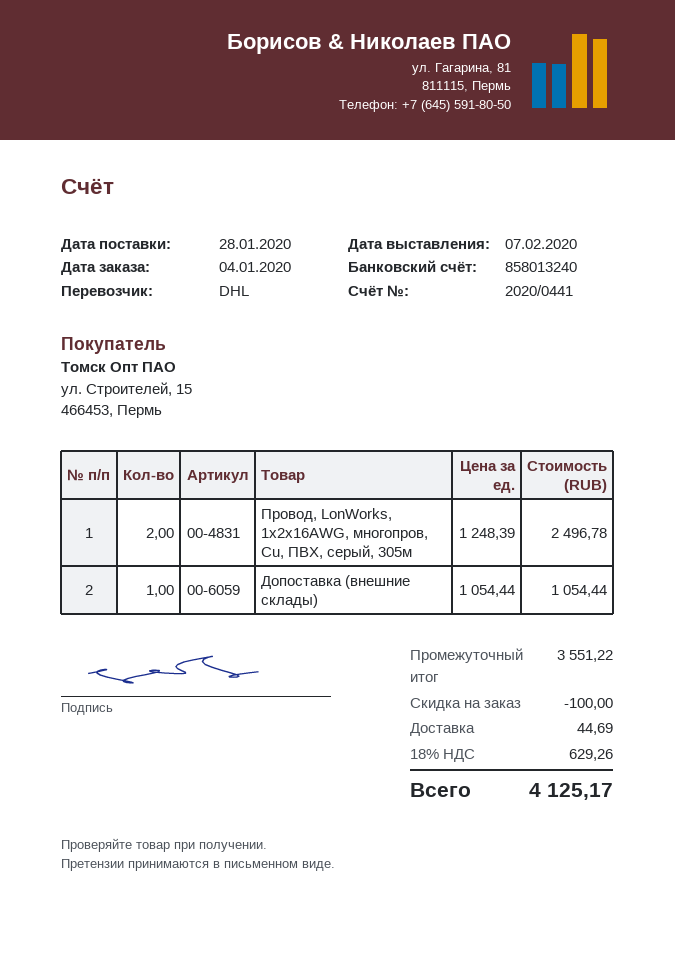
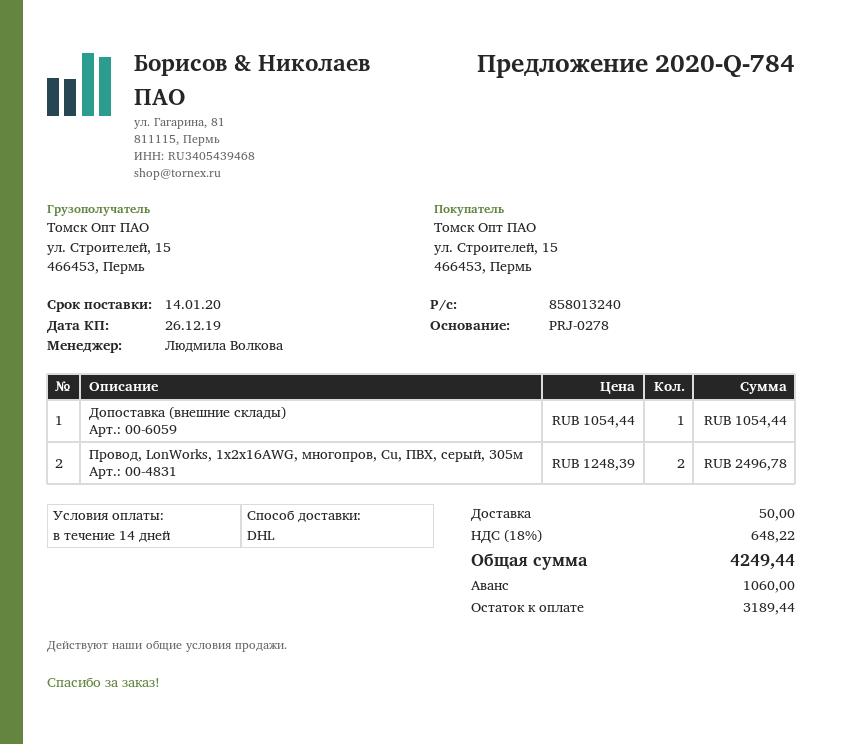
delivery date: 2020-01-28 -> 2020-01-14
discount: 100.00 -> none
shipping: 44.69 -> 50.00
tax: 18% = 629.26 -> 18% = 648.22
total: 4125.17 -> 4249.44

